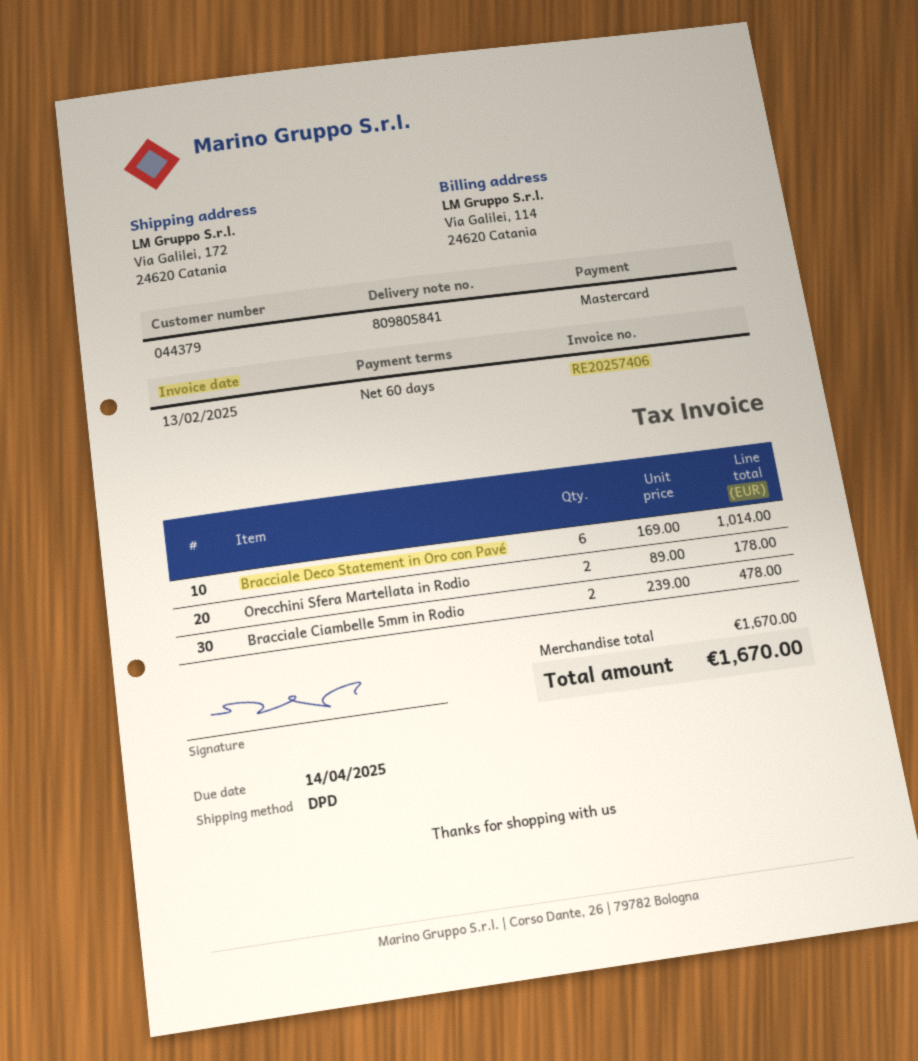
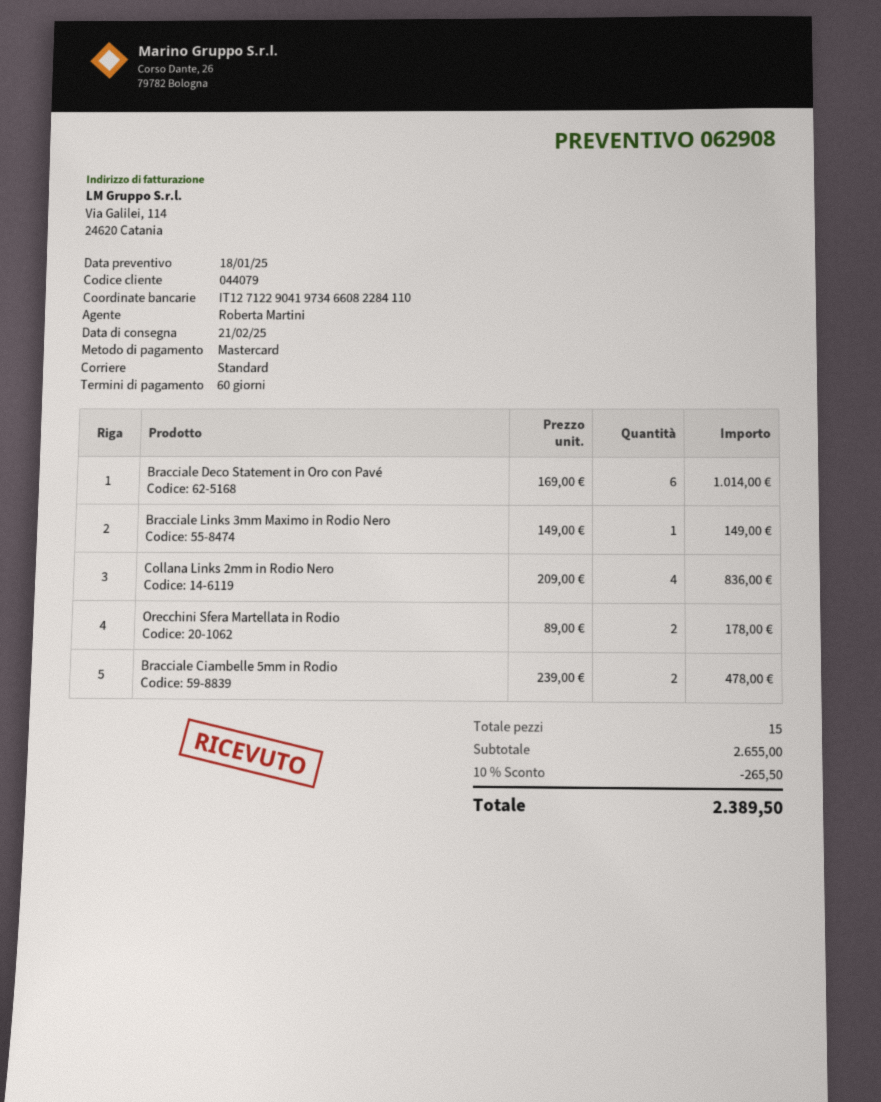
customer number: 044379 -> 044079
shipping method: DPD -> standard
Bracciale Links 3mm Maximo in Rodio Nero: none -> 1 x 149.00 = 149.00
Collana Links 2mm in Rodio Nero: none -> 4 x 209.00 = 836.00
subtotal: 1670.00 -> 2655.00
discount: none -> 10% = 265.50
total: 1670.00 -> 2389.50

